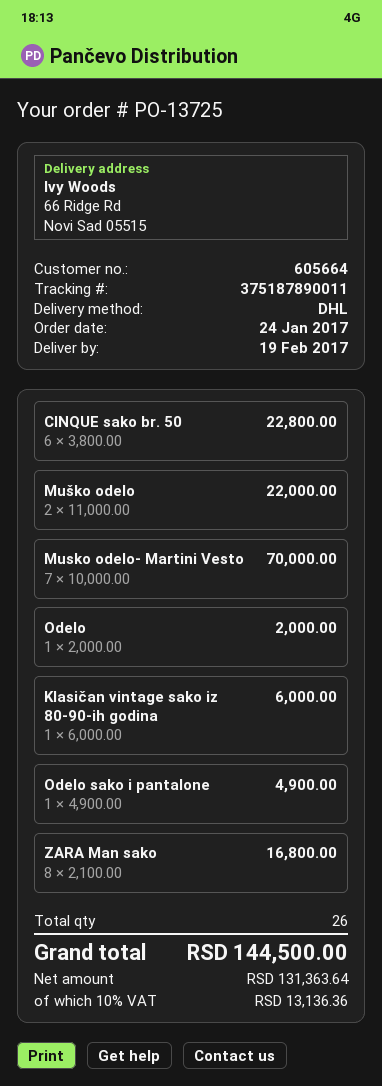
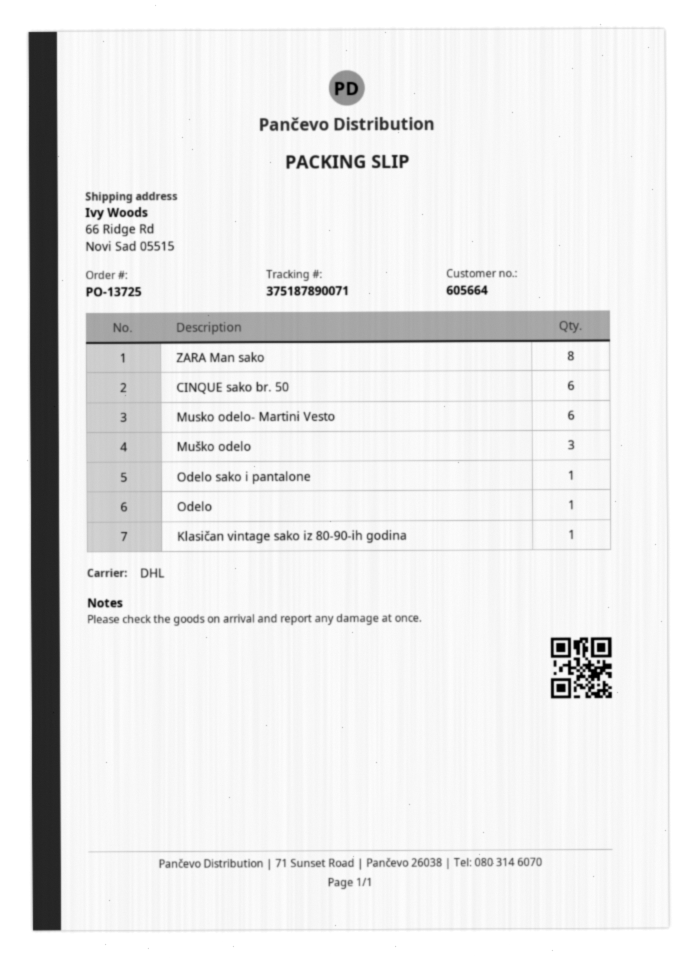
tracking number: 375187890011 -> 375187890071
Muško odelo: 2 -> 3
Musko odelo- Martini Vesto: 7 -> 6

